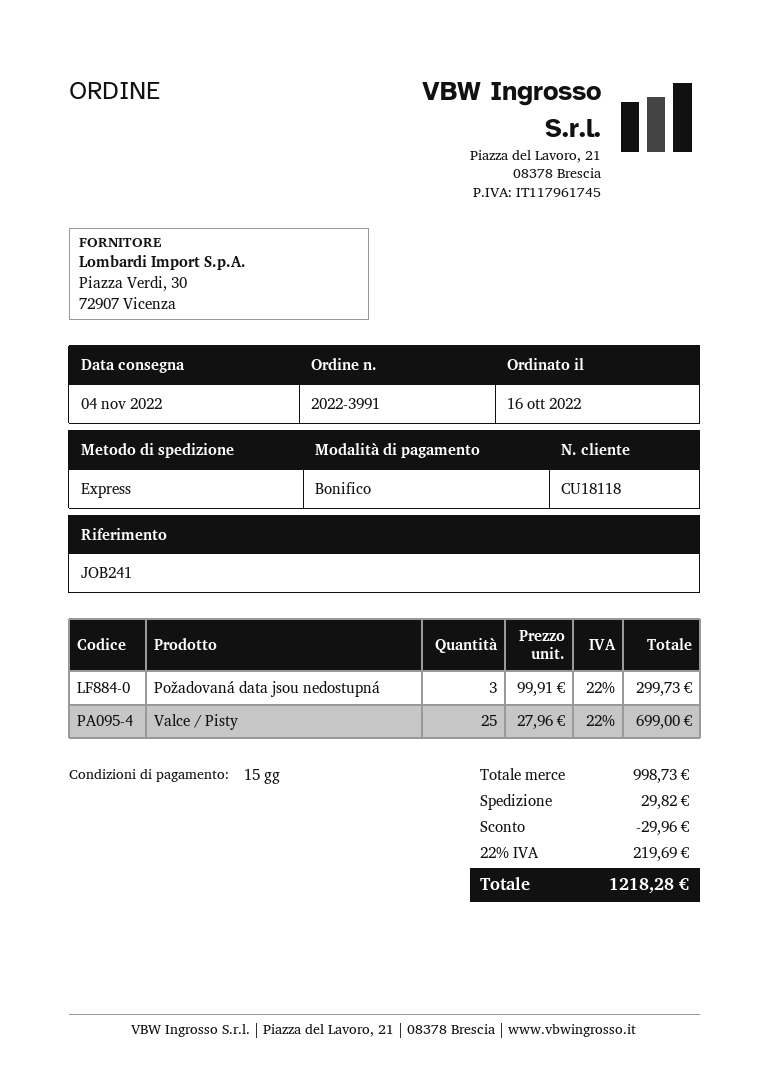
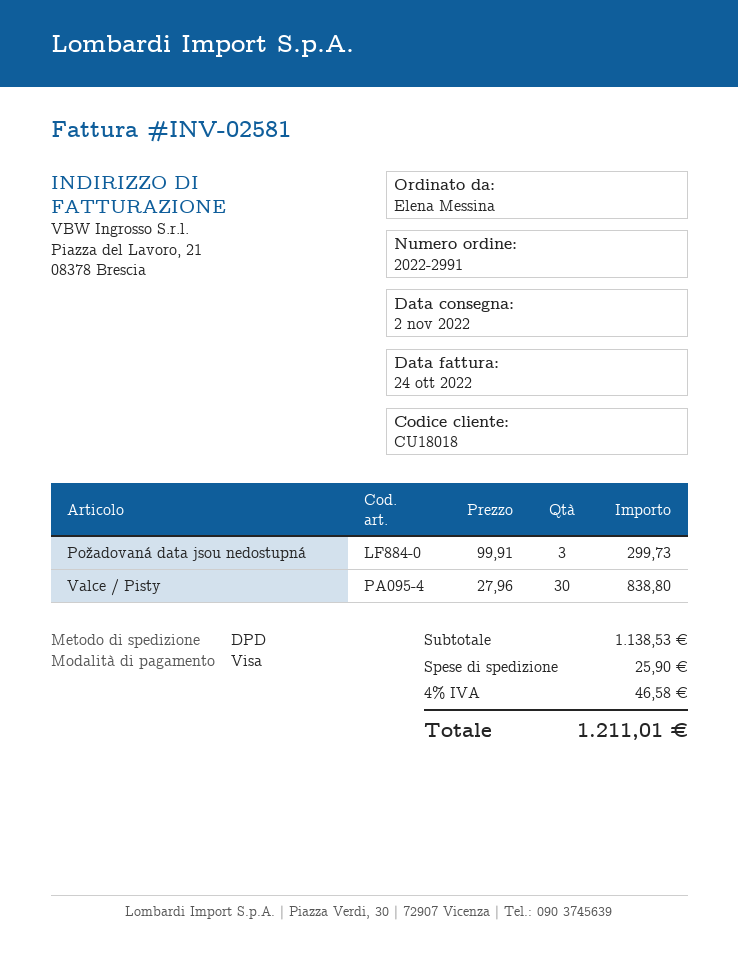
order number: 2022-3991 -> 2022-2991
delivery date: 2022-11-04 -> 2022-11-02
customer number: CU18118 -> CU18018
payment method: bank transfer -> Visa
shipping method: express -> DPD
Valce / Pisty: 25 x 27.96 = 699.00 -> 30 x 27.96 = 838.80
subtotal: 998.73 -> 1138.53
discount: 29.96 -> none
shipping: 29.82 -> 25.90
tax: 22% = 219.69 -> 4% = 46.58
total: 1218.28 -> 1211.01

